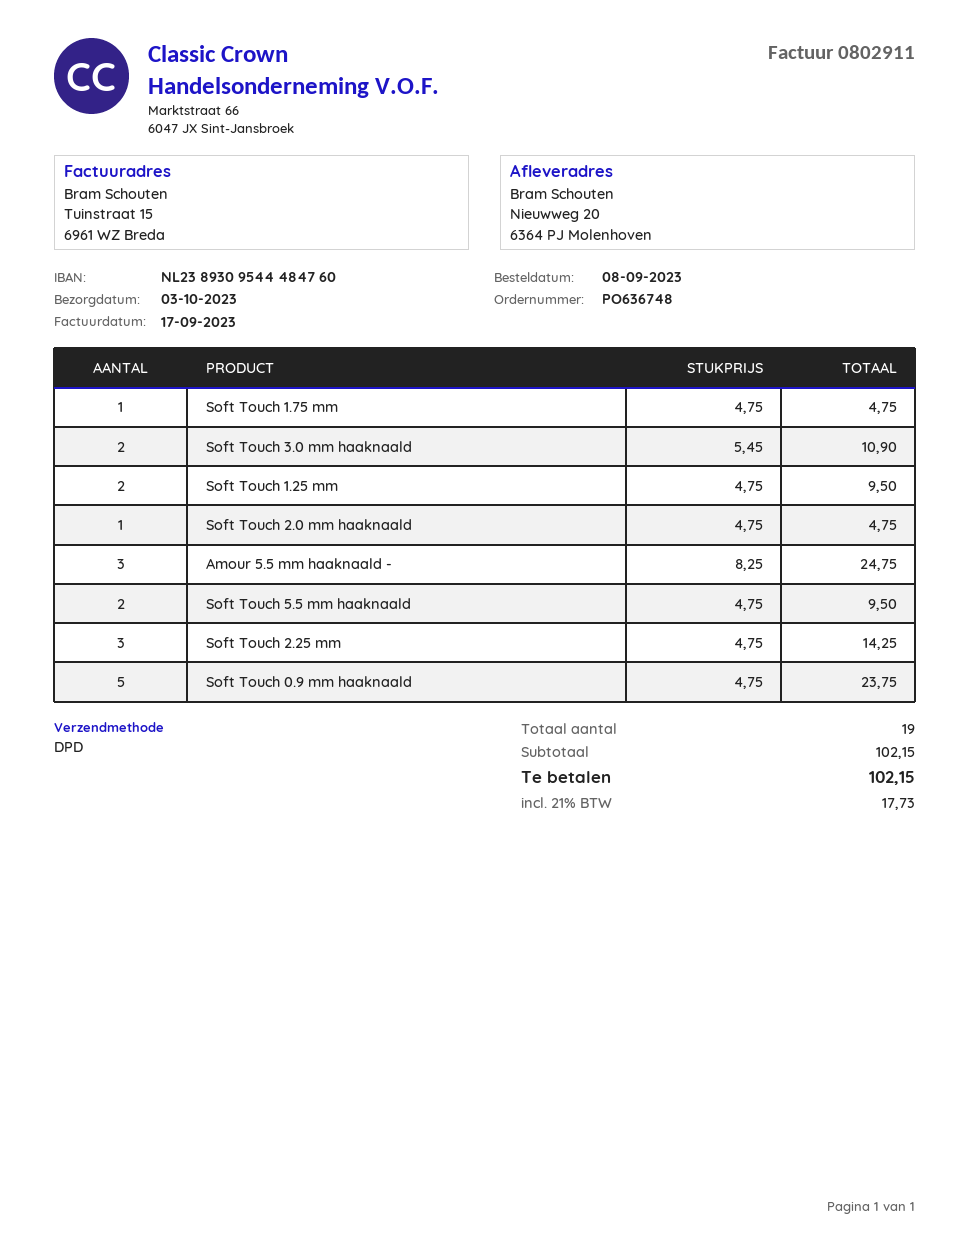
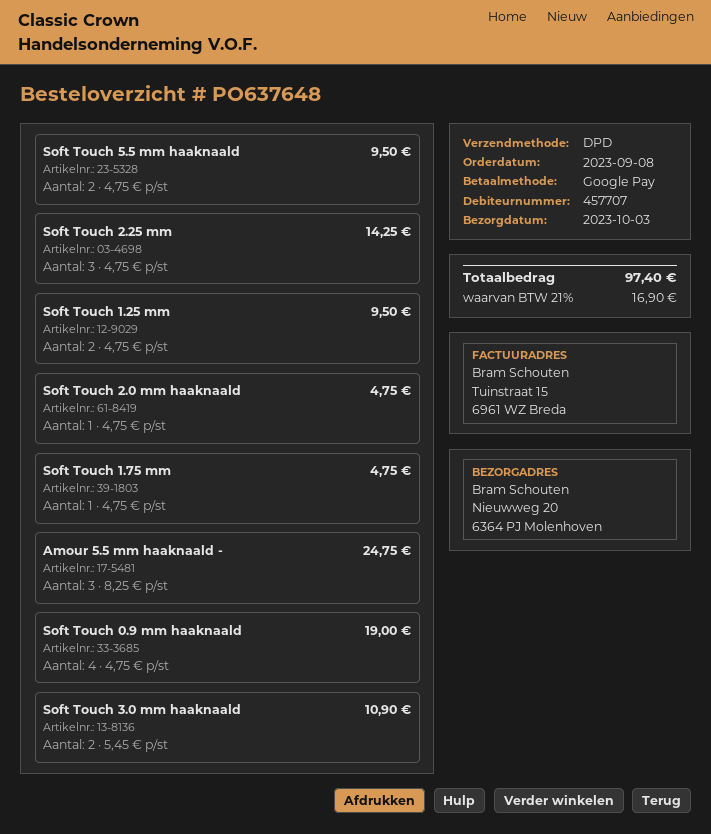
order number: PO636748 -> PO637648
Soft Touch 0.9 mm haaknaald: 5 x 4.75 = 23.75 -> 4 x 4.75 = 19.00
tax: 21% = 17.73 -> 21% = 16.90
total: 102.15 -> 97.40

